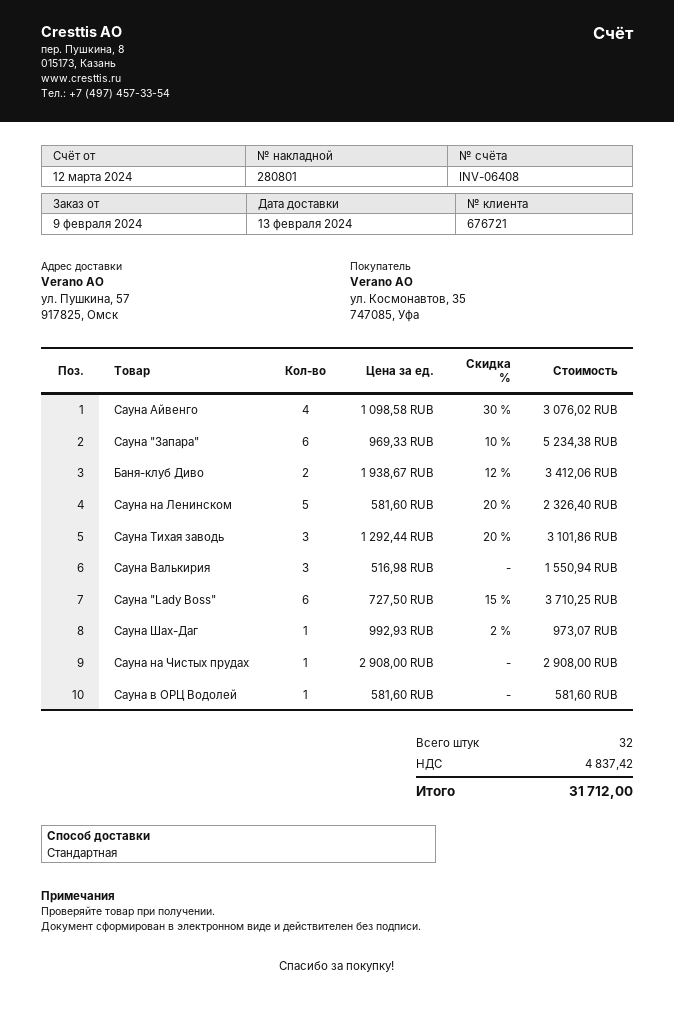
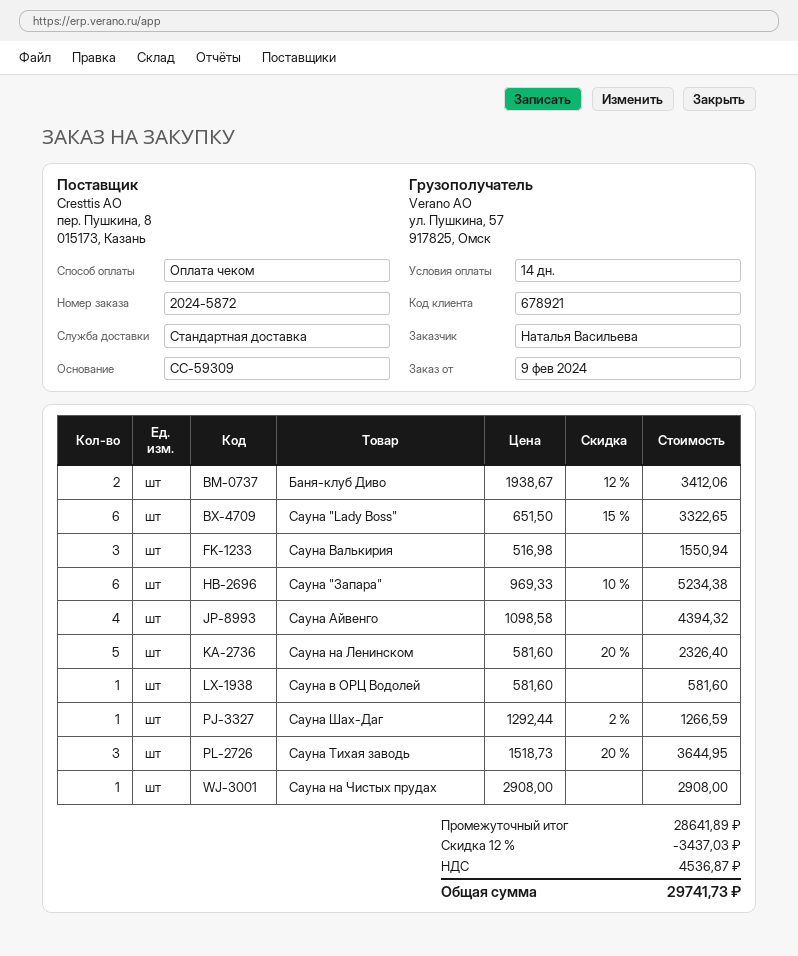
customer number: 676721 -> 678921
Сауна Айвенго: 4 x 1098.58 - 30% = 3076.02 -> 4 x 1098.58 = 4394.32
Сауна Тихая заводь: 3 x 1292.44 - 20% = 3101.86 -> 3 x 1518.73 - 20% = 3644.95
Сауна "Lady Boss": 6 x 727.50 - 15% = 3710.25 -> 6 x 651.50 - 15% = 3322.65
Сауна Шах-Даг: 1 x 992.93 - 2% = 973.07 -> 1 x 1292.44 - 2% = 1266.59
discount: none -> 12% = 3437.03
tax: 4837.42 -> 4536.87
total: 31712.00 -> 29741.73

